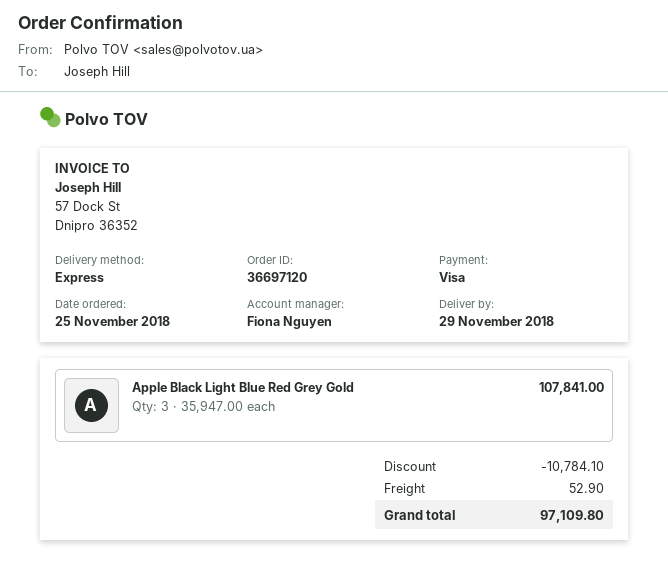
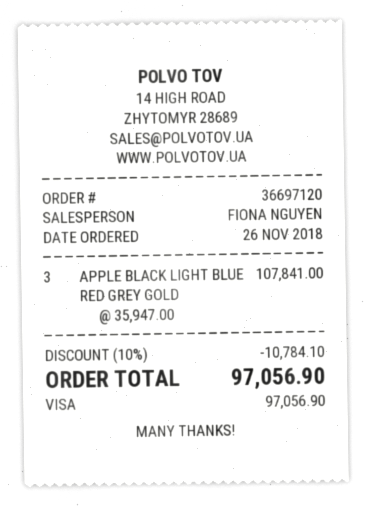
order date: 2018-11-25 -> 2018-11-26
shipping: 52.90 -> none
total: 97109.80 -> 97056.90

